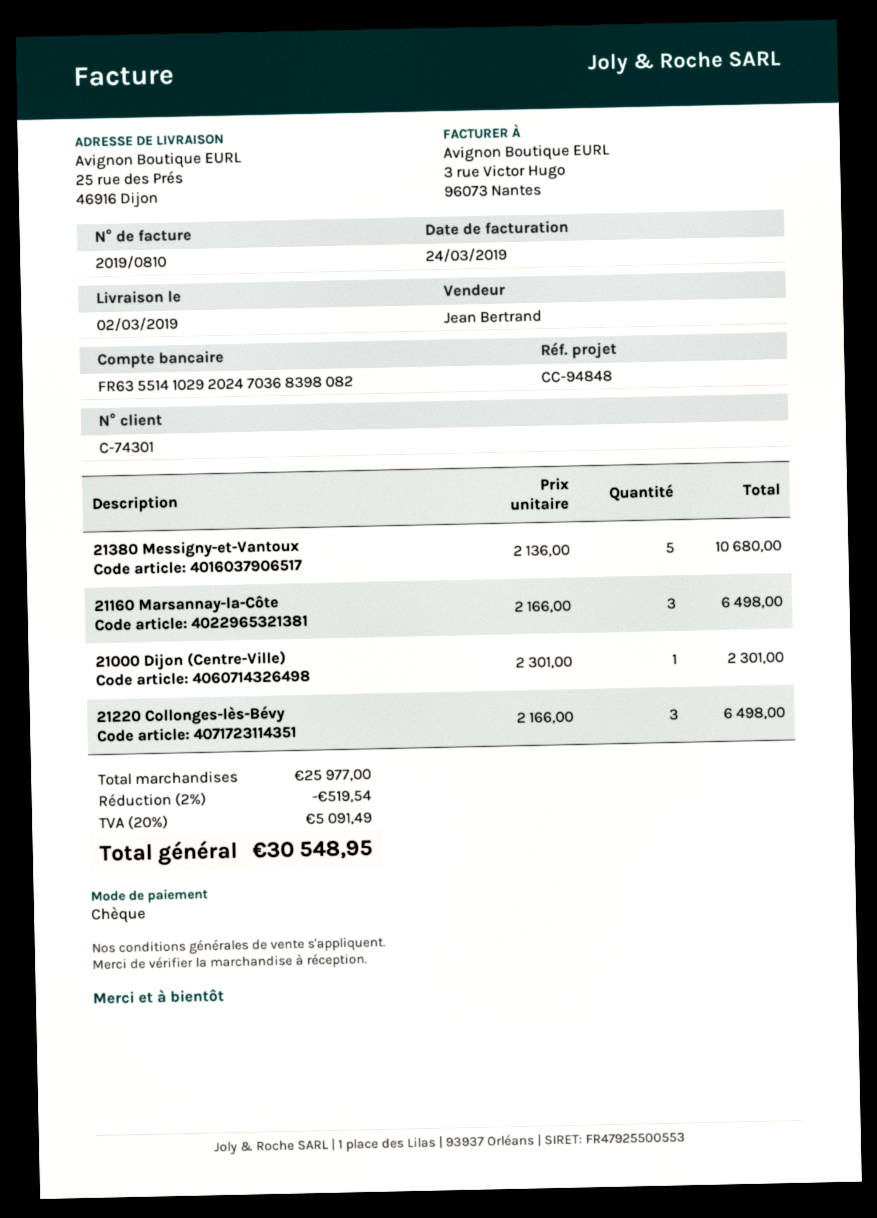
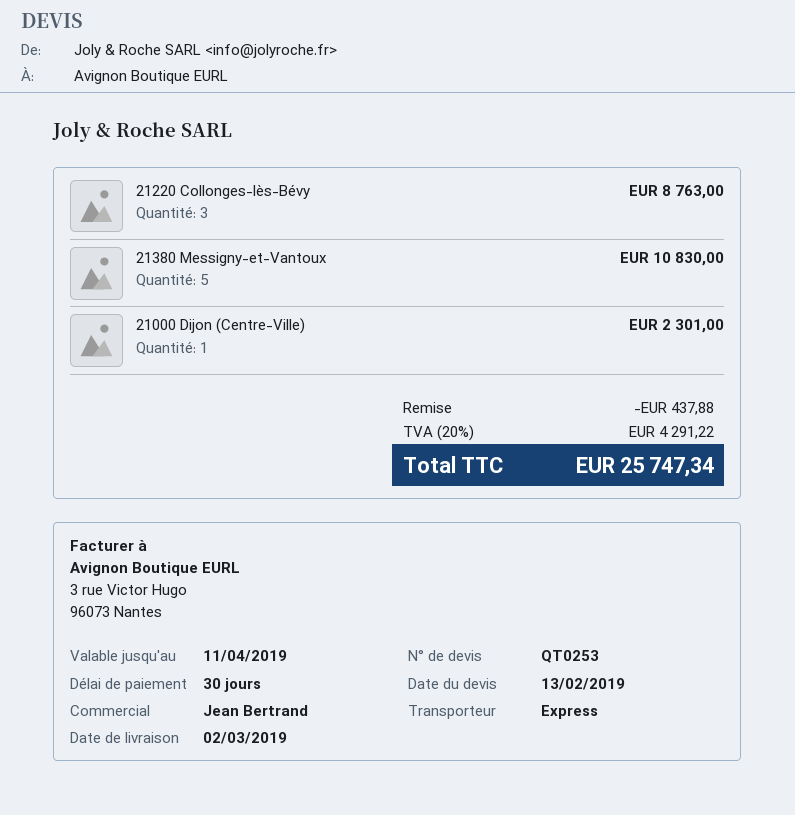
21380 Messigny-et-Vantoux: 5 for 10680.00 -> 5 for 10830.00
21160 Marsannay-la-Côte: 3 for 6498.00 -> none
21220 Collonges-lès-Bévy: 3 for 6498.00 -> 3 for 8763.00
discount: 519.54 -> 437.88
tax: 20% = 5091.49 -> 20% = 4291.22
total: 30548.95 -> 25747.34

